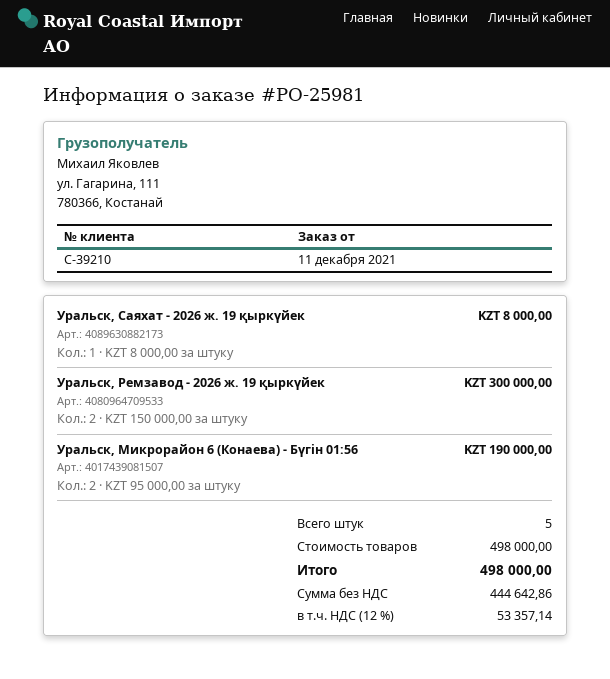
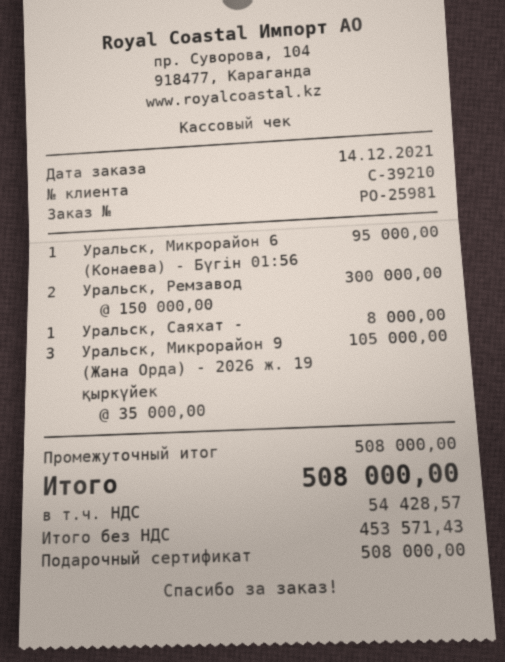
order date: 2021-12-11 -> 2021-12-14
Уральск, Микрорайон 6 (Конаева) - Бүгін 01:56: 2 x 95000.00 = 190000.00 -> 1 x 95000.00 = 95000.00
Уральск, Микрорайон 9 (Жана Орда) - 2026 ж. 19 қыркүйек: none -> 3 x 35000.00 = 105000.00
subtotal: 498000.00 -> 508000.00
net: 444642.86 -> 453571.43
tax: 53357.14 -> 54428.57
total: 498000.00 -> 508000.00

